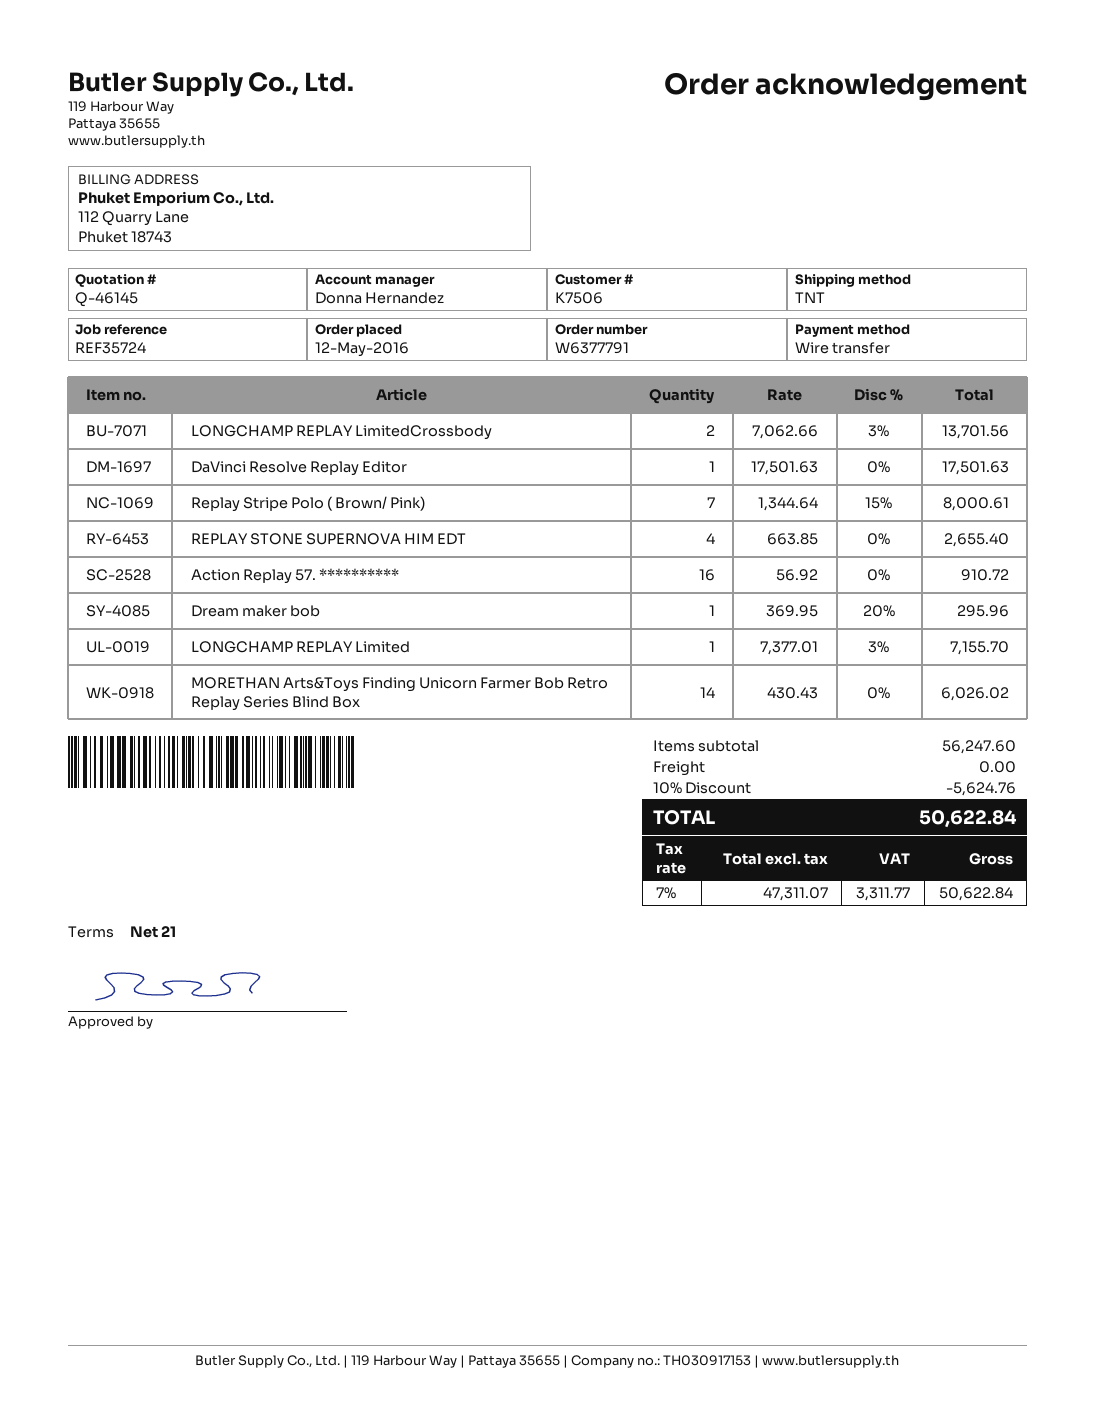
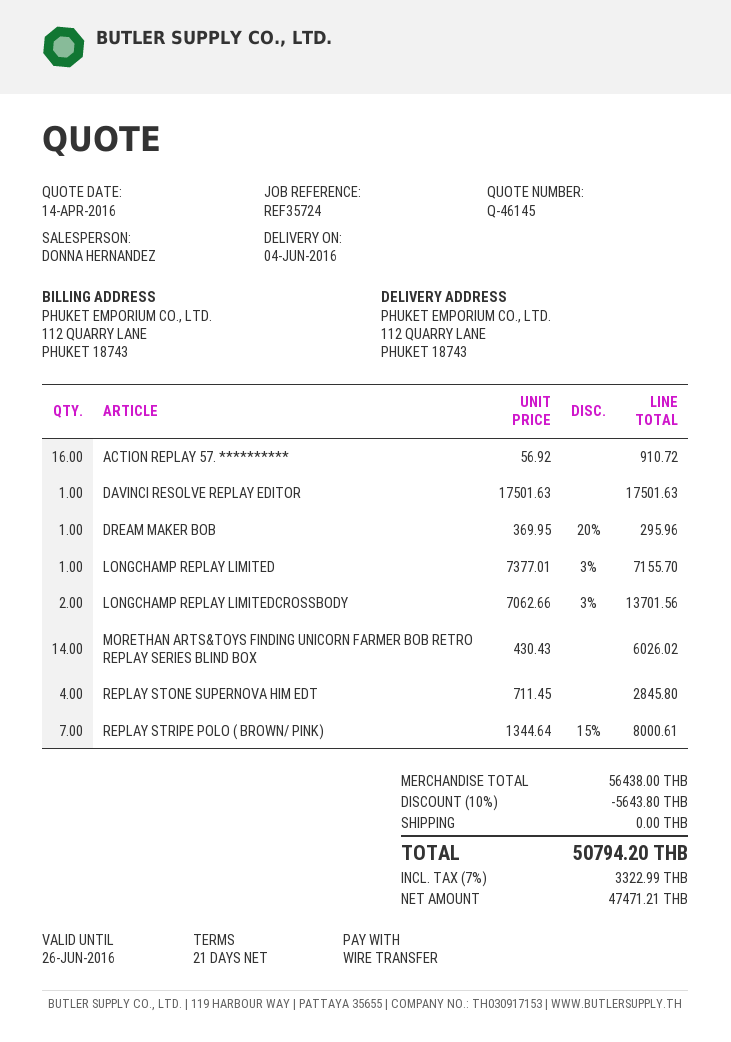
REPLAY STONE SUPERNOVA HIM EDT: 4 x 663.85 = 2655.40 -> 4 x 711.45 = 2845.80
subtotal: 56247.60 -> 56438.00
discount: 10% = 5624.76 -> 10% = 5643.80
net: 47311.07 -> 47471.21
tax: 7% = 3311.77 -> 7% = 3322.99
total: 50622.84 -> 50794.20

